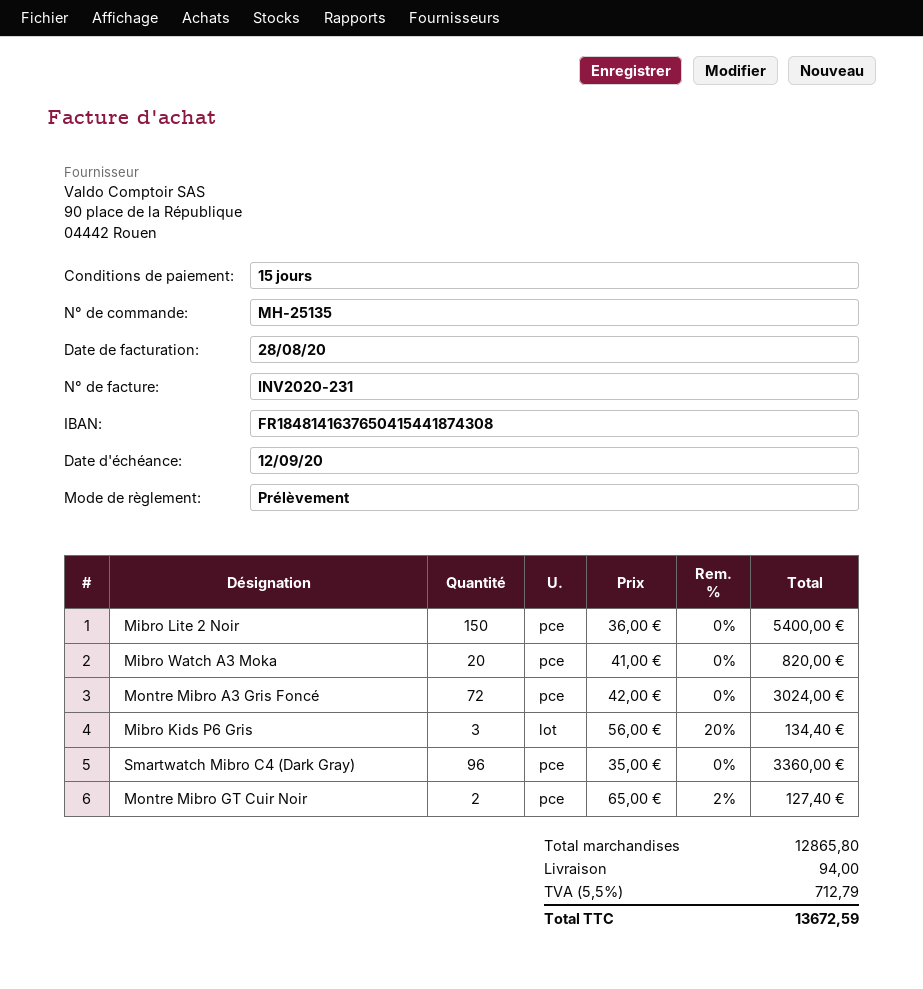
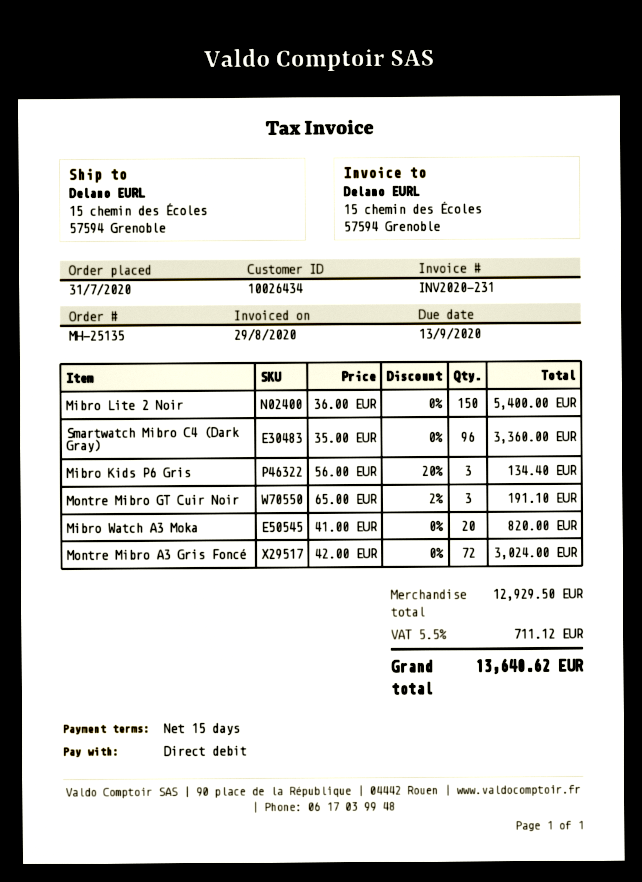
invoice date: 2020-08-28 -> 2020-08-29
due date: 2020-09-12 -> 2020-09-13
Montre Mibro GT Cuir Noir: 2 x 65.00 - 2% = 127.40 -> 3 x 65.00 - 2% = 191.10
subtotal: 12865.80 -> 12929.50
shipping: 94.00 -> none
tax: 5.5% = 712.79 -> 5.5% = 711.12
total: 13672.59 -> 13640.62

